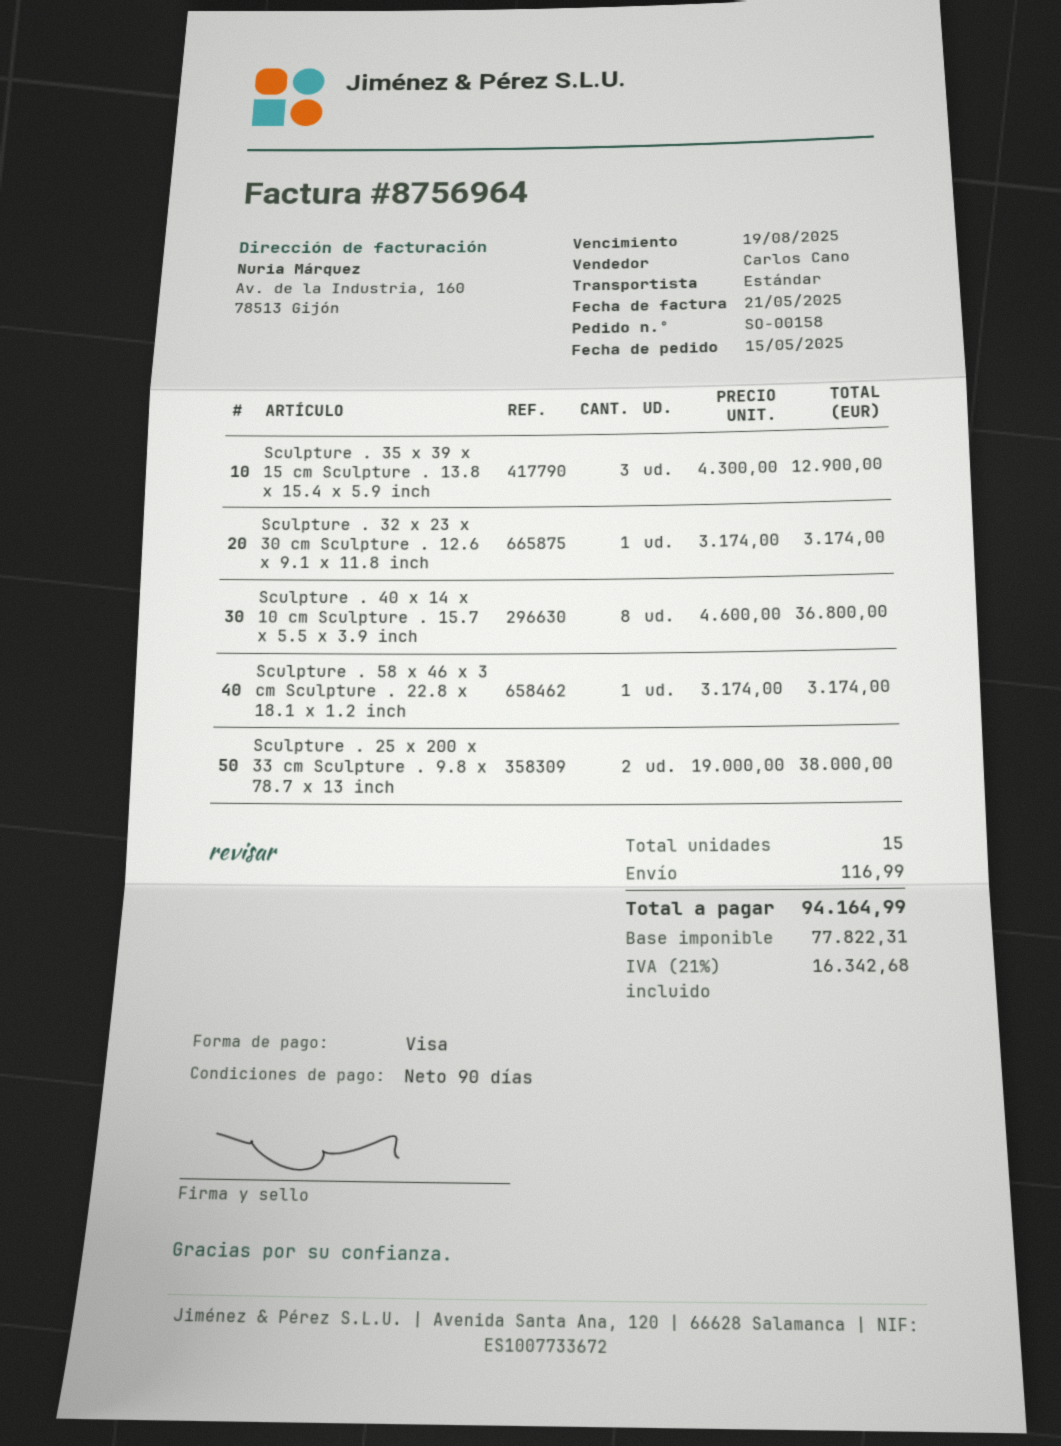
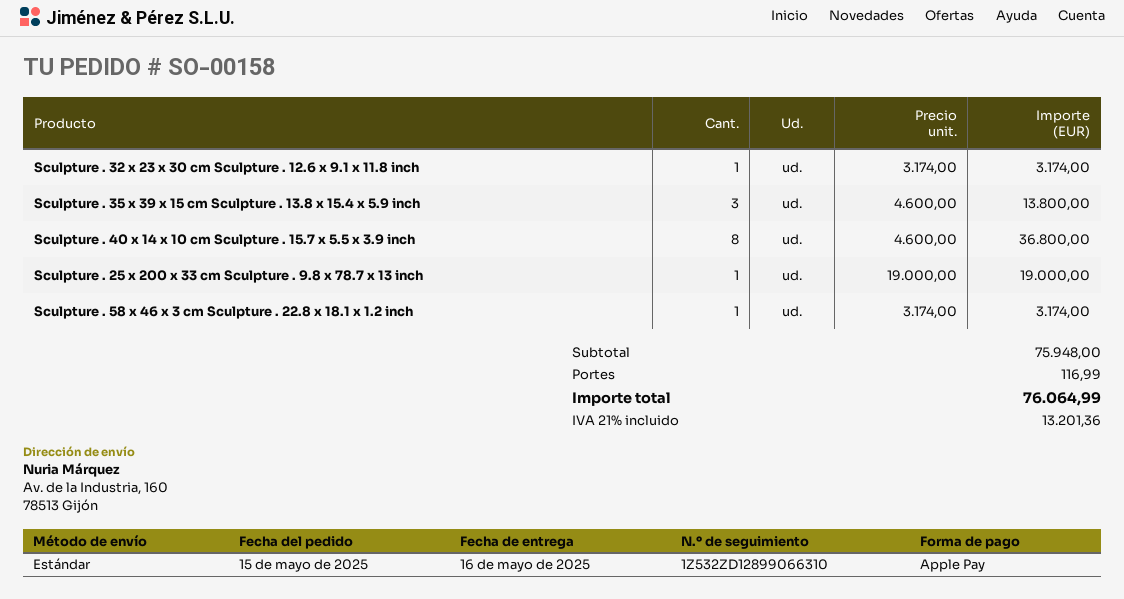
payment method: Visa -> Apple Pay
Sculpture . 35 x 39 x 15 cm Sculpture . 13.8 x 15.4 x 5.9 inch: 3 x 4300.00 = 12900.00 -> 3 x 4600.00 = 13800.00
Sculpture . 25 x 200 x 33 cm Sculpture . 9.8 x 78.7 x 13 inch: 2 x 19000.00 = 38000.00 -> 1 x 19000.00 = 19000.00
tax: 21% = 16342.68 -> 21% = 13201.36
total: 94164.99 -> 76064.99

